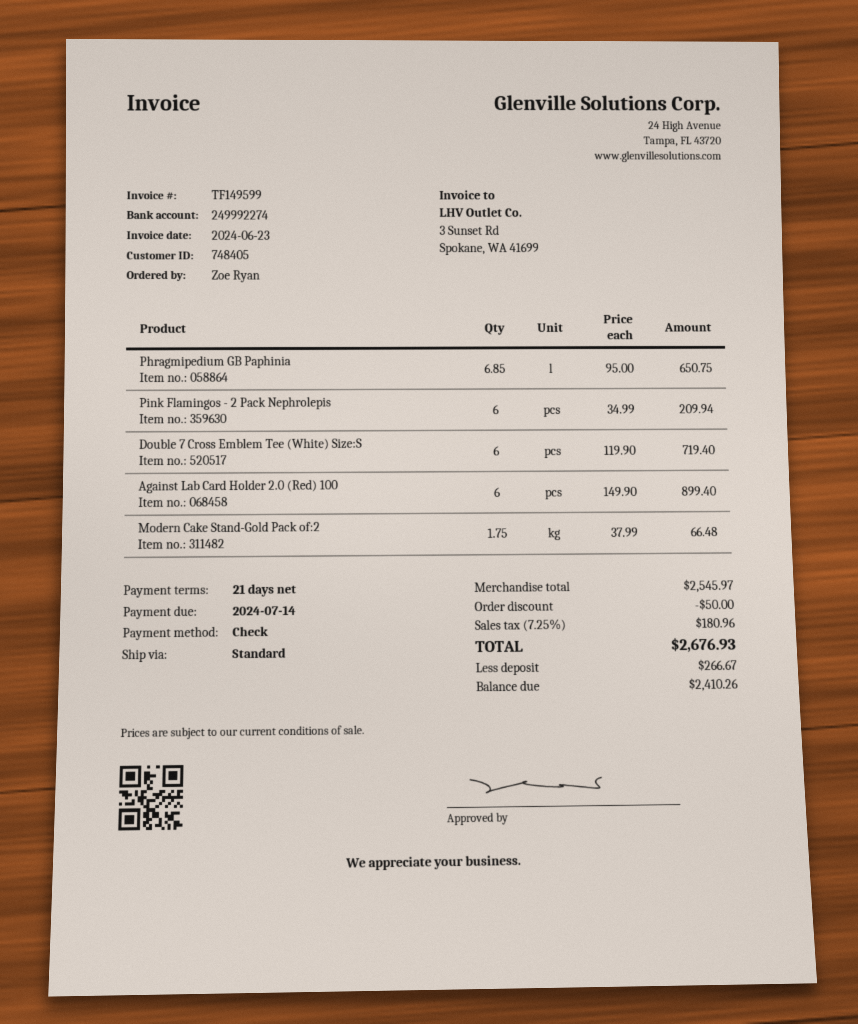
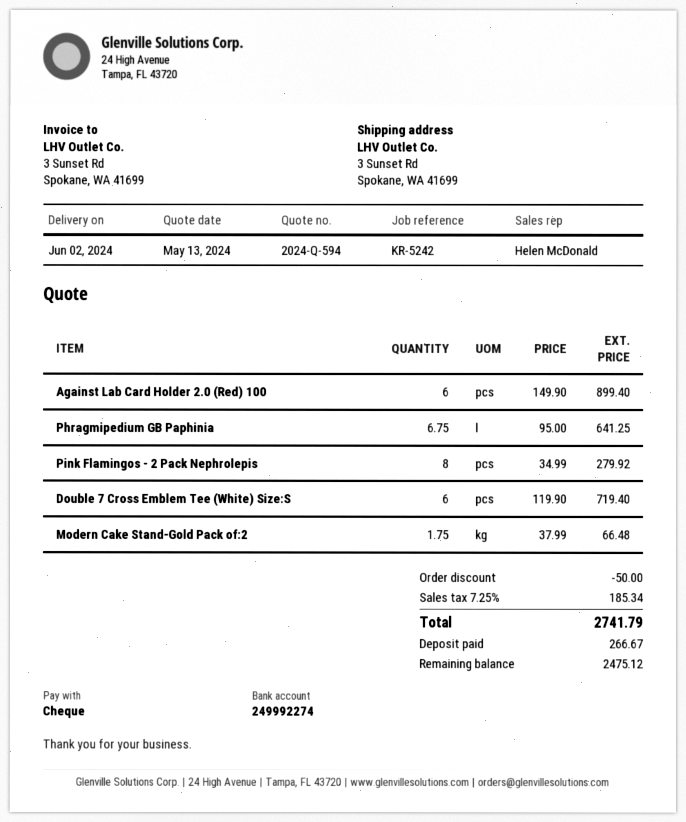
Phragmipedium GB Paphinia: 6.85 x 95.00 = 650.75 -> 6.75 x 95.00 = 641.25
Pink Flamingos - 2 Pack Nephrolepis: 6 x 34.99 = 209.94 -> 8 x 34.99 = 279.92
tax: 7.25% = 180.96 -> 7.25% = 185.34
total: 2676.93 -> 2741.79
balance: 2410.26 -> 2475.12

